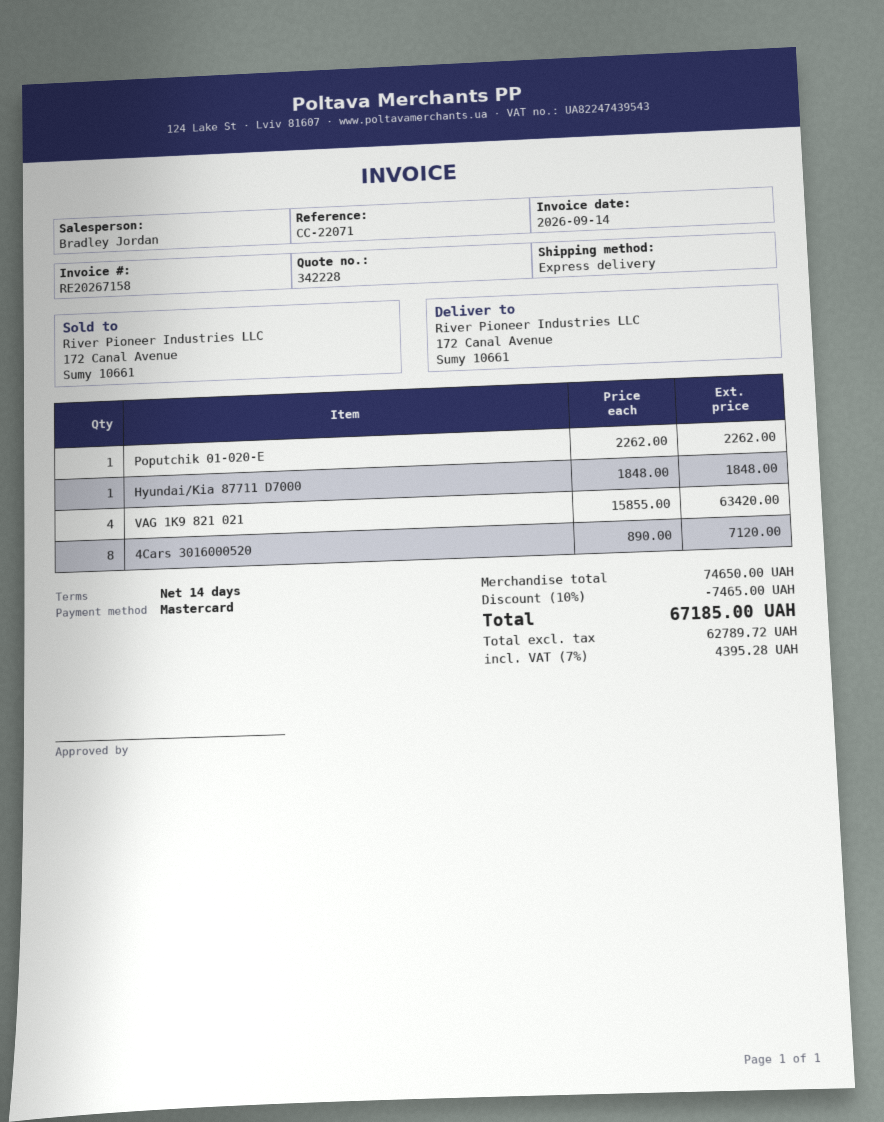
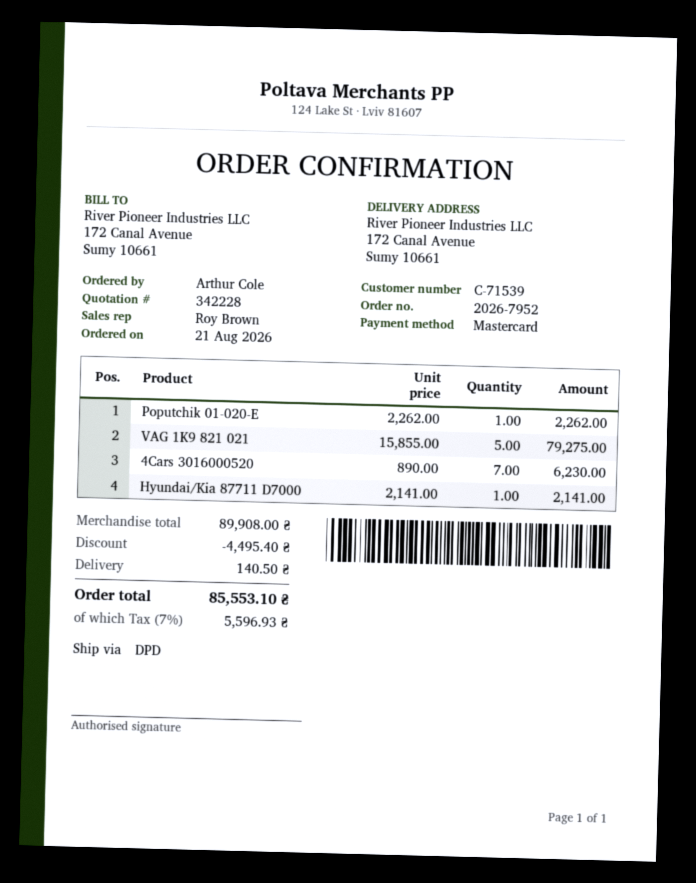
sales rep: Bradley Jordan -> Roy Brown
shipping method: express -> DPD
Hyundai/Kia 87711 D7000: 1 x 1848.00 = 1848.00 -> 1 x 2141.00 = 2141.00
VAG 1K9 821 021: 4 x 15855.00 = 63420.00 -> 5 x 15855.00 = 79275.00
4Cars 3016000520: 8 x 890.00 = 7120.00 -> 7 x 890.00 = 6230.00
subtotal: 74650.00 -> 89908.00
discount: 7465.00 -> 4495.40
shipping: none -> 140.50
tax: 7% = 4395.28 -> 7% = 5596.93
total: 67185.00 -> 85553.10

